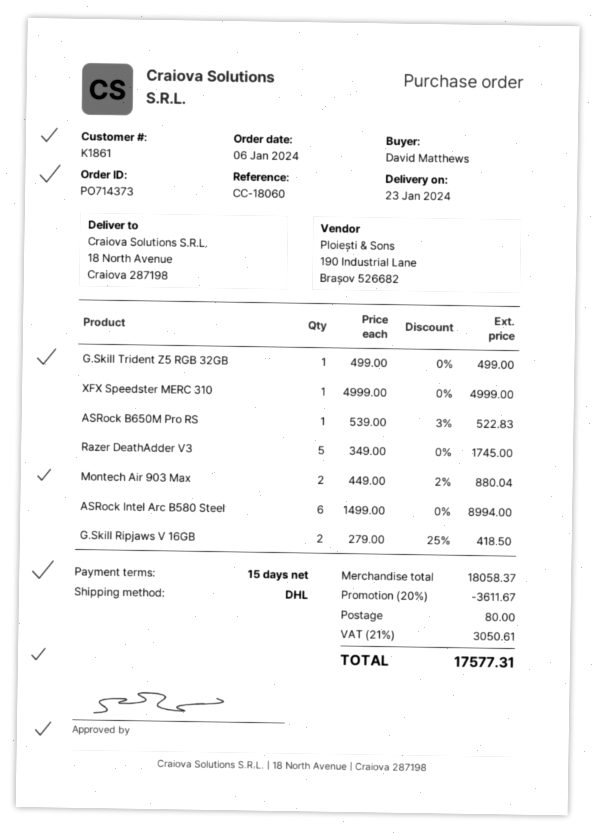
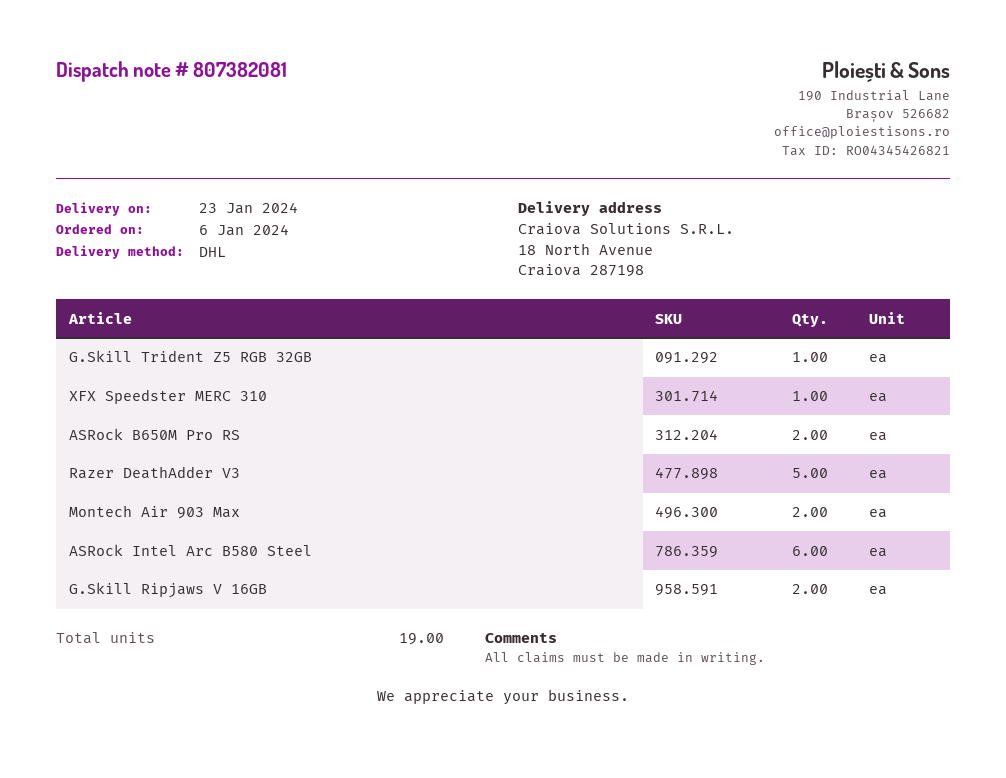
ASRock B650M Pro RS: 1 -> 2

